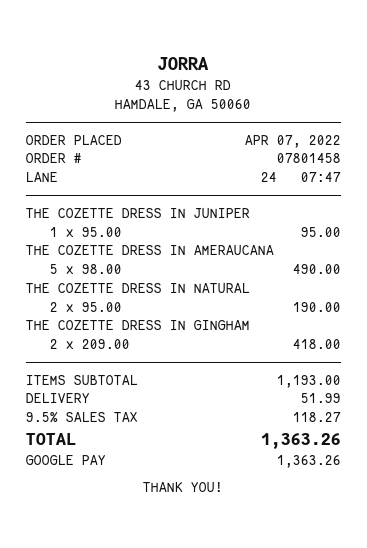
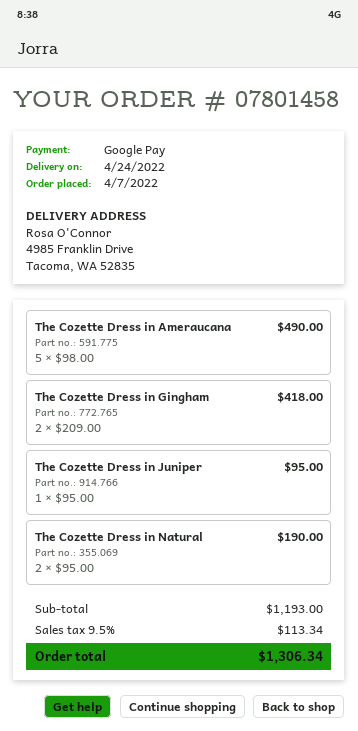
shipping: 51.99 -> none
tax: 9.5% = 118.27 -> 9.5% = 113.34
total: 1363.26 -> 1306.34

